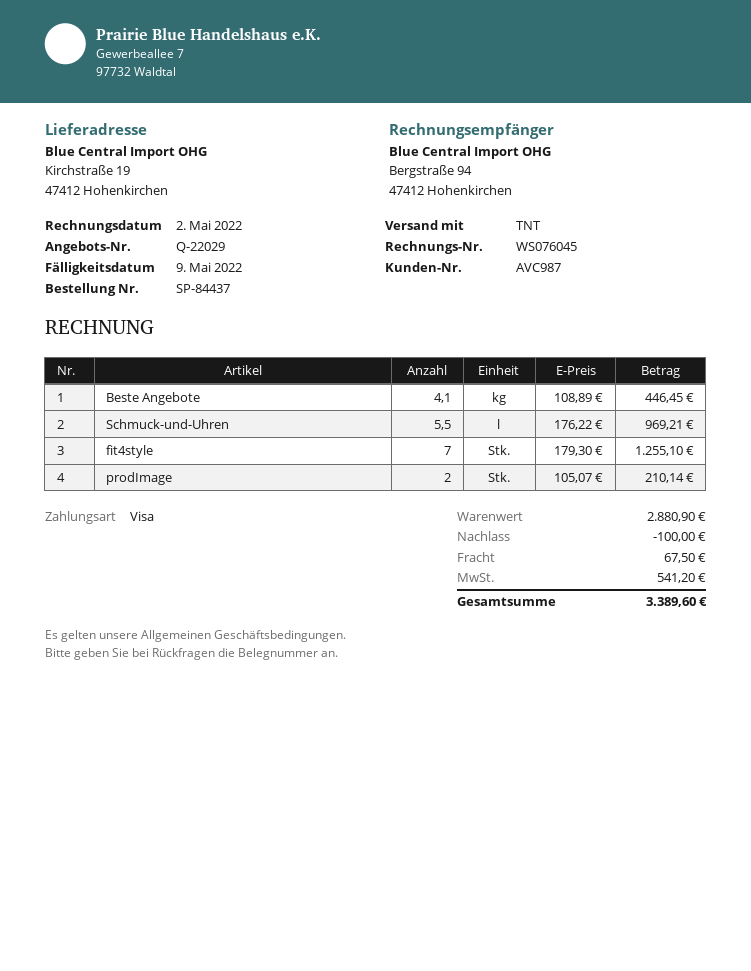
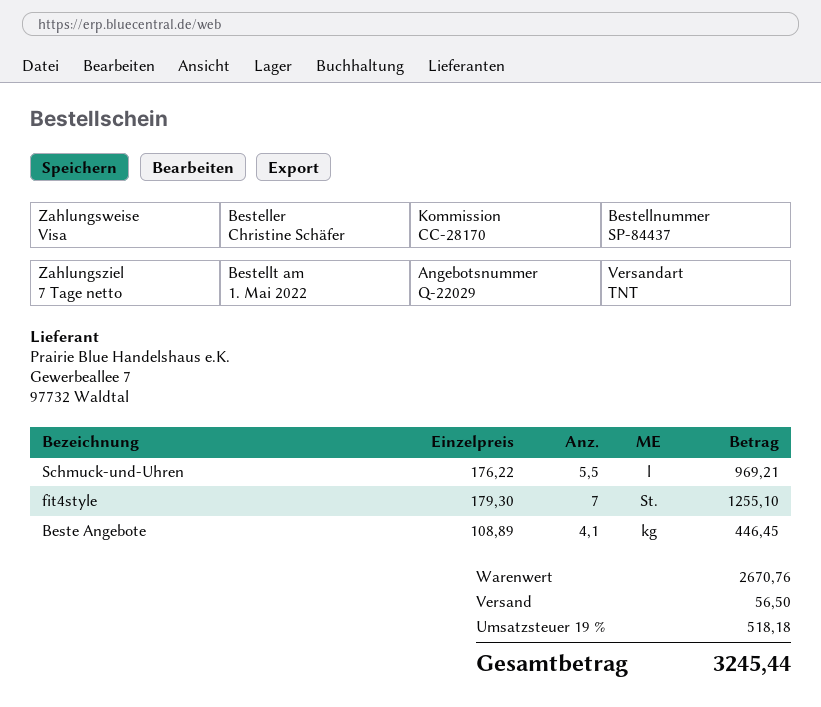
prodImage: 2 x 105.07 = 210.14 -> none
subtotal: 2880.90 -> 2670.76
discount: 100.00 -> none
shipping: 67.50 -> 56.50
tax: 541.20 -> 518.18
total: 3389.60 -> 3245.44

